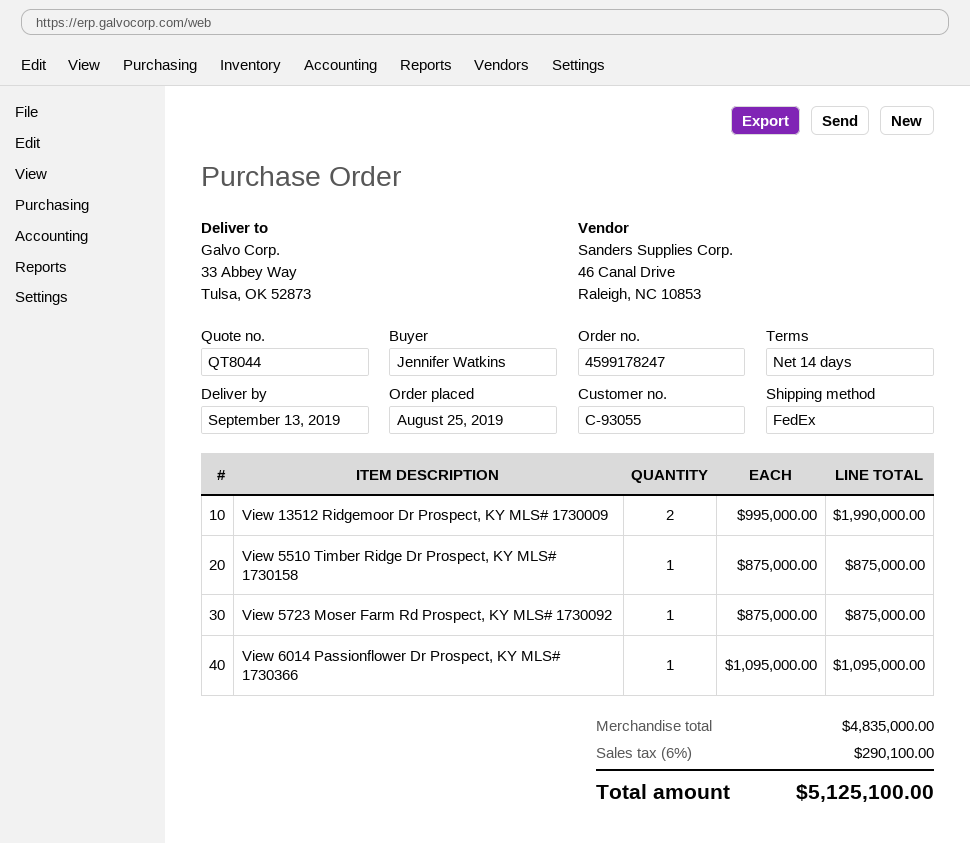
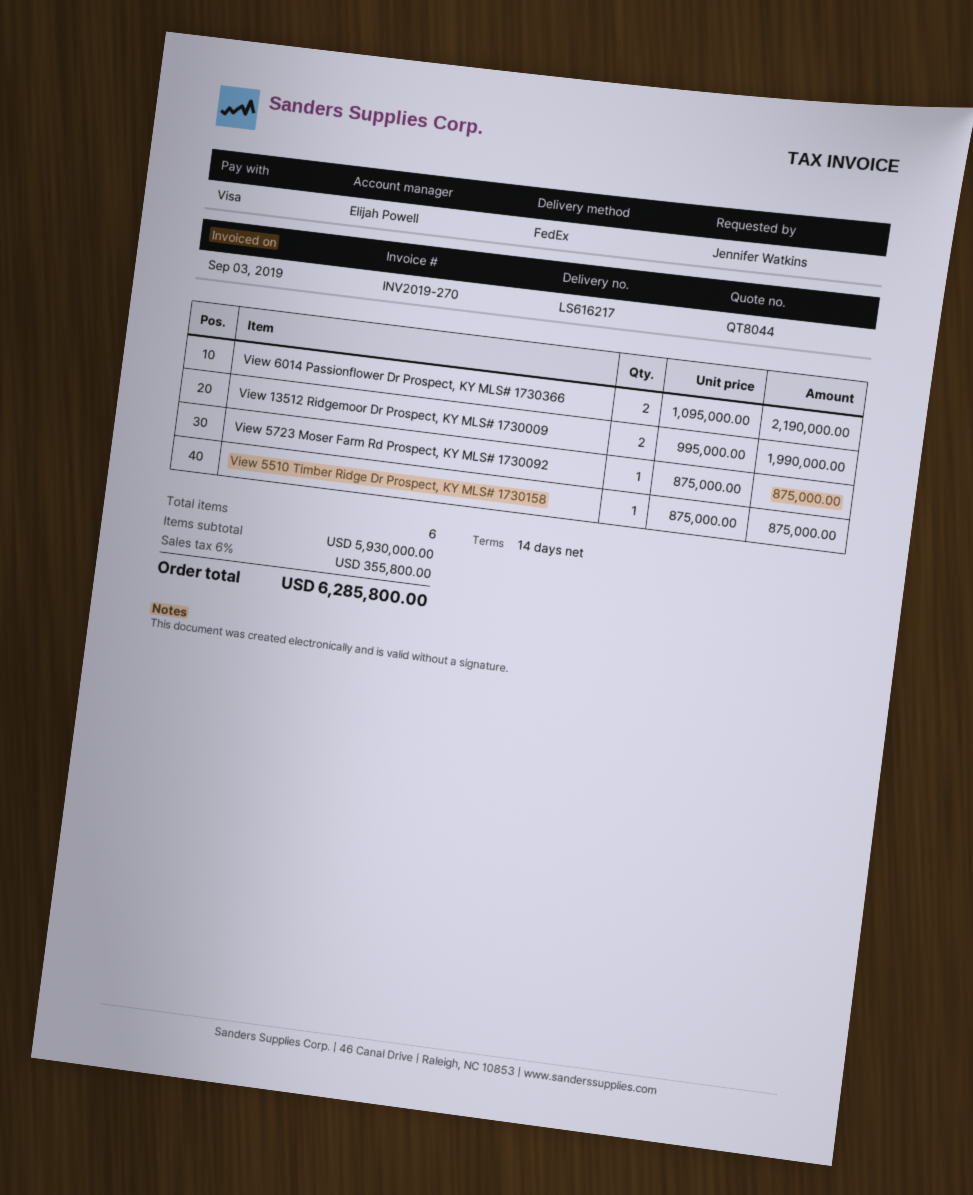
View 6014 Passionflower Dr Prospect, KY MLS# 1730366: 1 x 1095000.00 = 1095000.00 -> 2 x 1095000.00 = 2190000.00
subtotal: 4835000.00 -> 5930000.00
tax: 6% = 290100.00 -> 6% = 355800.00
total: 5125100.00 -> 6285800.00

